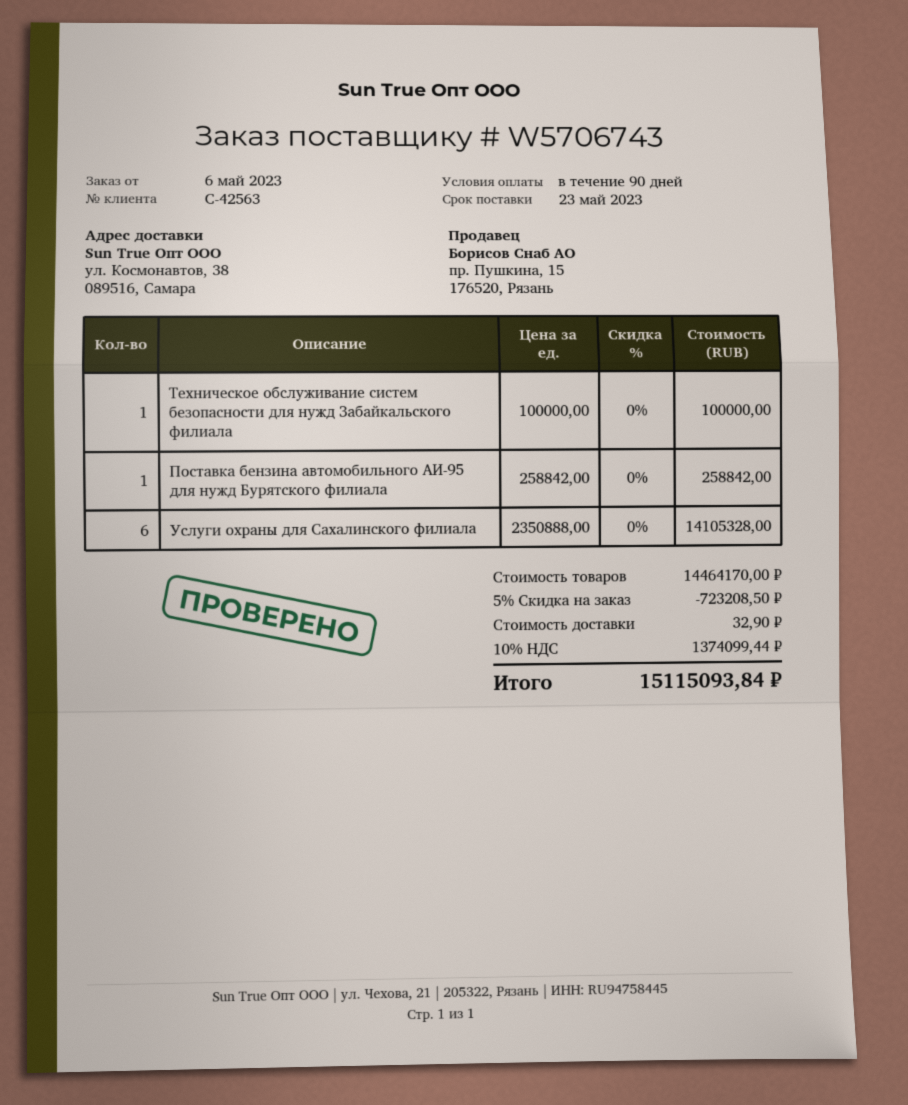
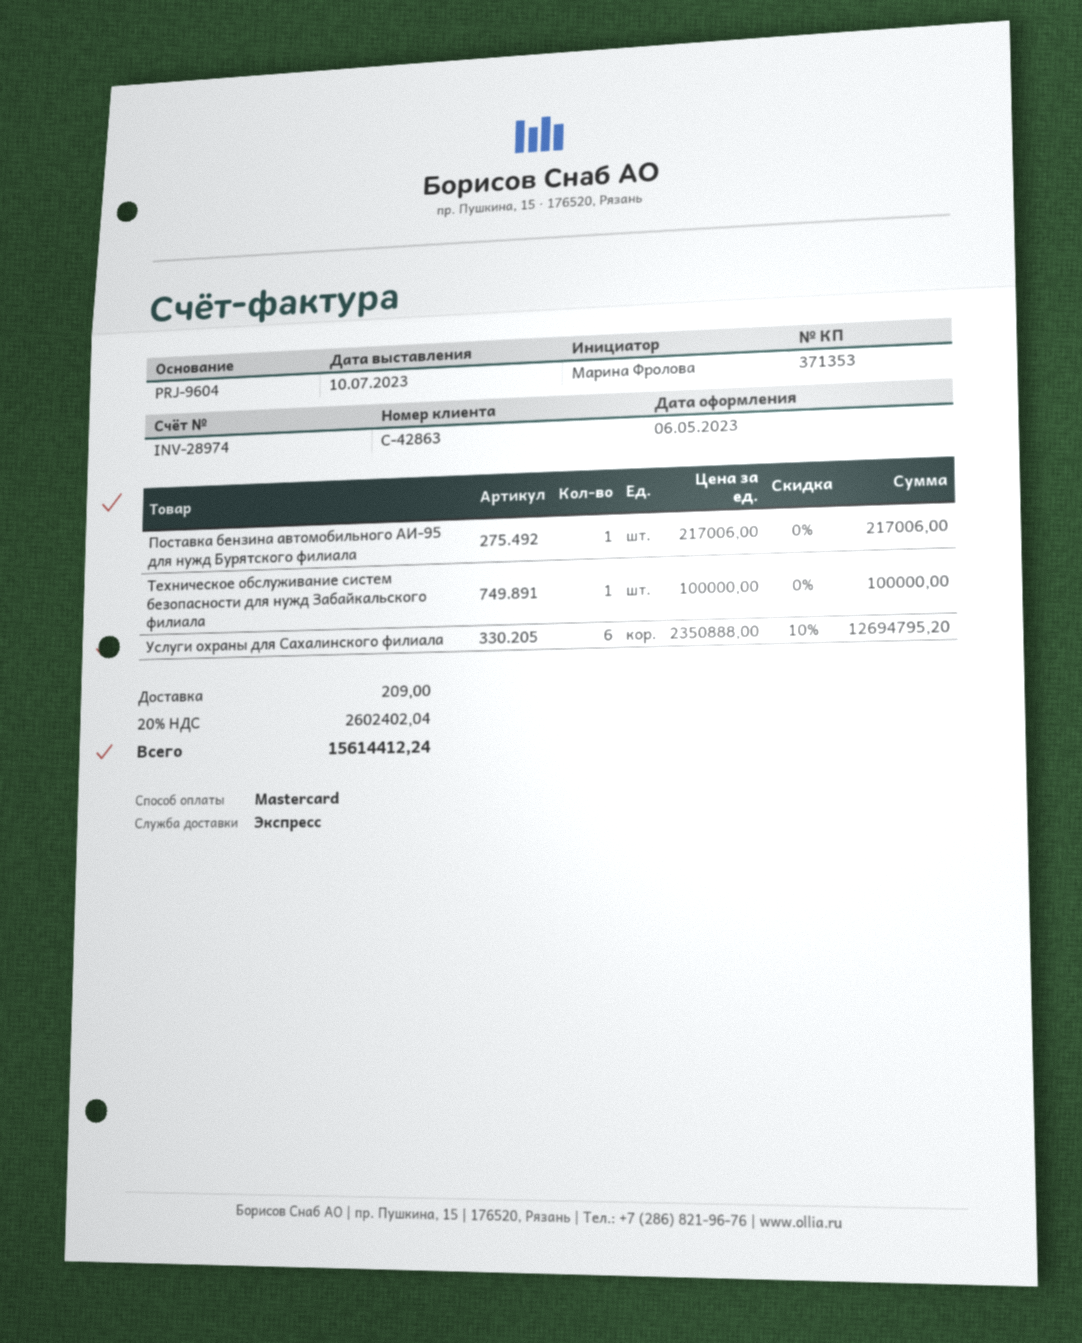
customer number: C-42563 -> C-42863
Поставка бензина автомобильного АИ-95 для нужд Бурятского филиала: 1 x 258842.00 = 258842.00 -> 1 x 217006.00 = 217006.00
Услуги охраны для Сахалинского филиала: 6 x 2350888.00 = 14105328.00 -> 6 x 2350888.00 - 10% = 12694795.20
discount: 5% = 723208.50 -> none
shipping: 32.90 -> 209.00
tax: 10% = 1374099.44 -> 20% = 2602402.04
total: 15115093.84 -> 15614412.24

